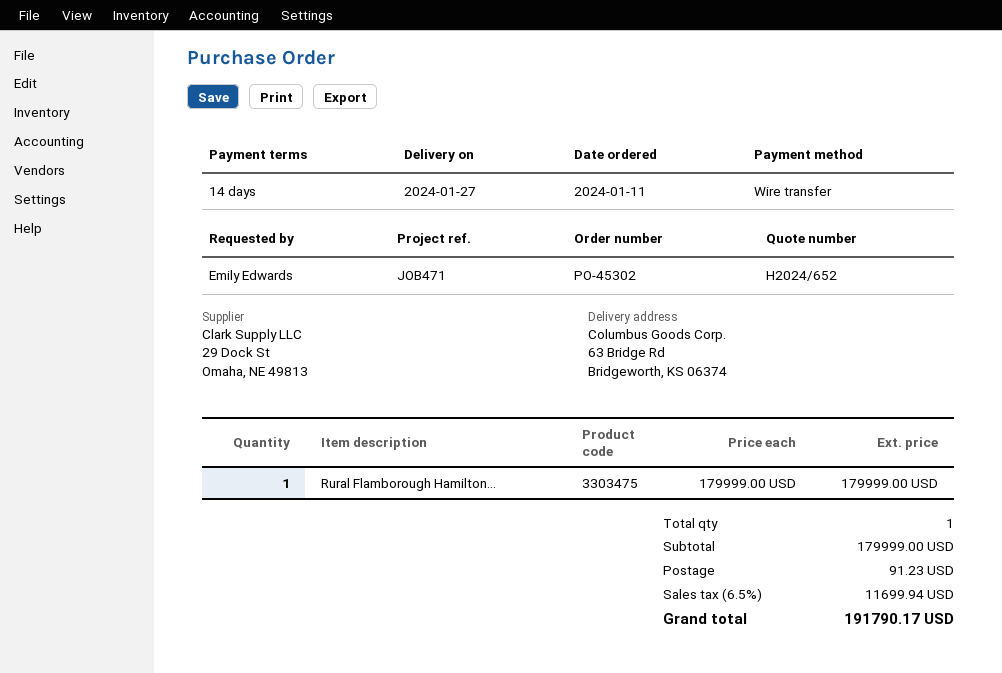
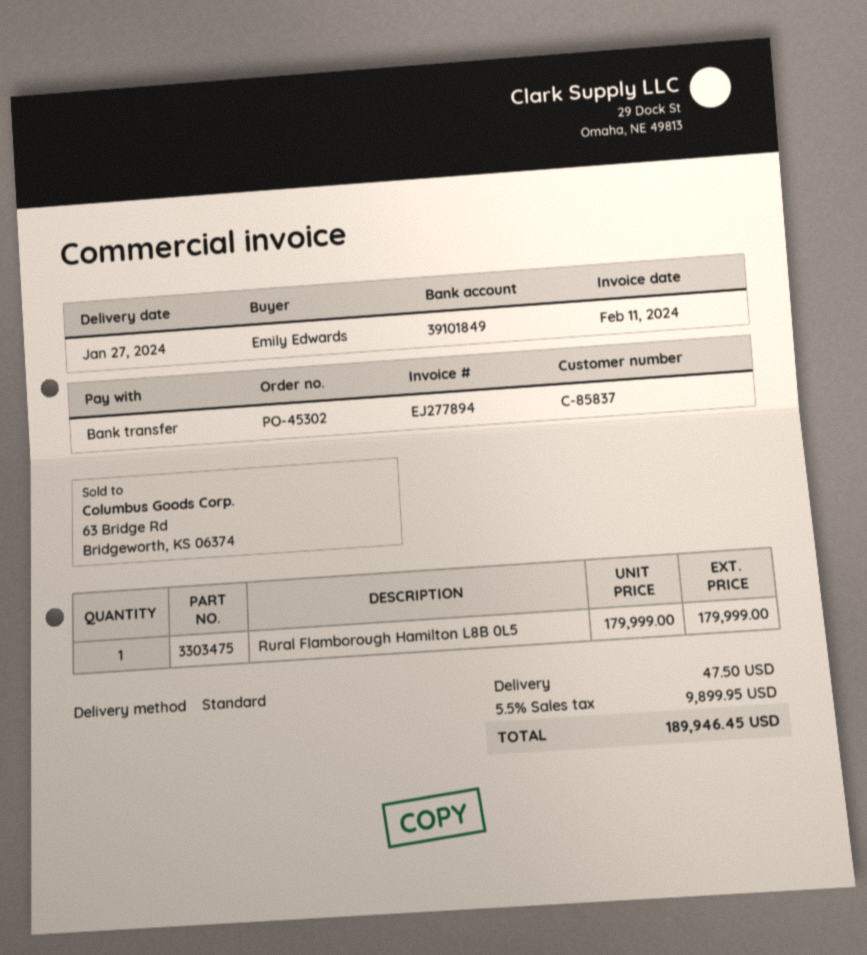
shipping: 91.23 -> 47.50
tax: 6.5% = 11699.94 -> 5.5% = 9899.95
total: 191790.17 -> 189946.45

